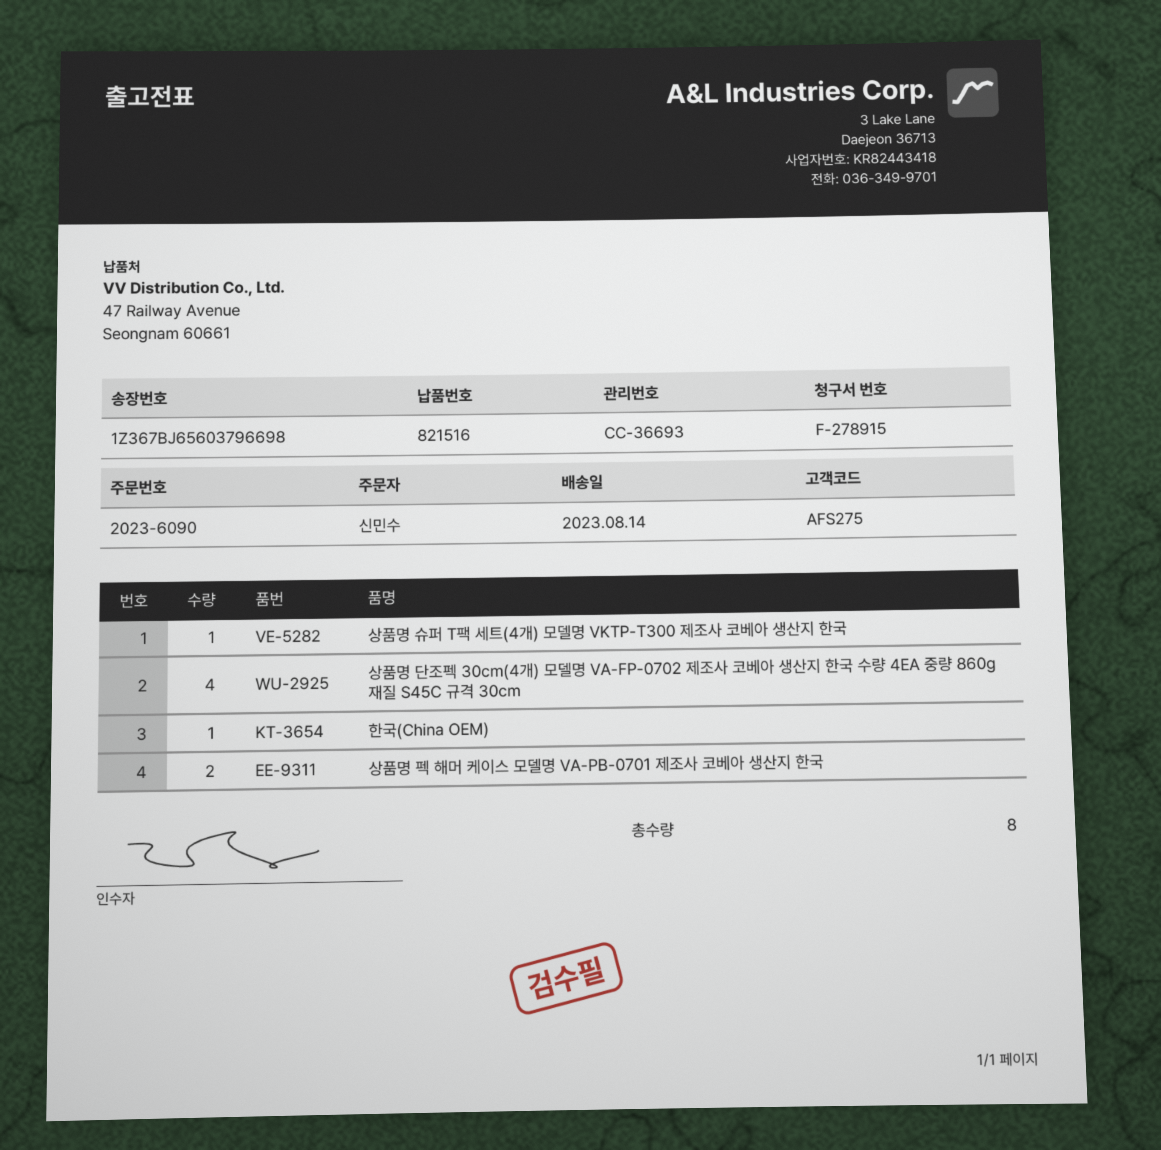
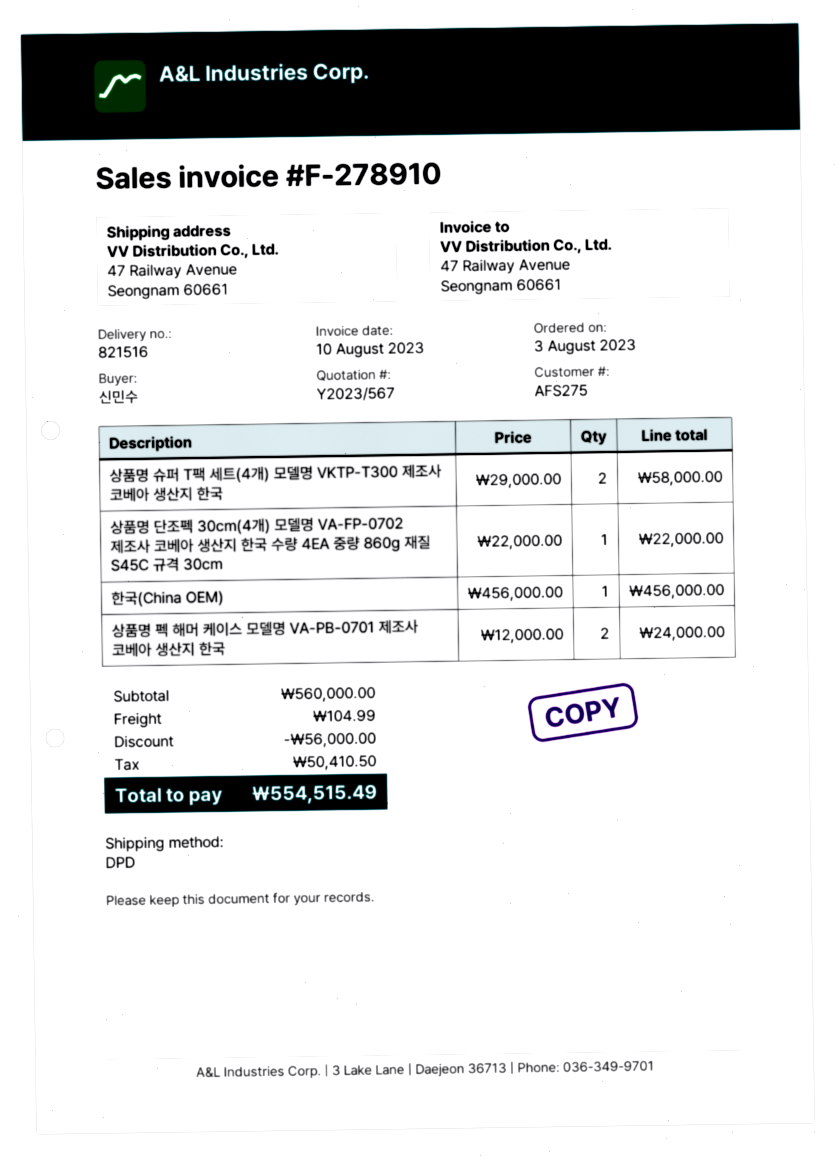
invoice number: F-278915 -> F-278910
상품명 슈퍼 T팩 세트(4개) 모델명 VKTP-T300 제조사 코베아 생산지 한국: 1 -> 2
상품명 단조펙 30cm(4개) 모델명 VA-FP-0702 제조사 코베아 생산지 한국 수량 4EA 중량 860g 재질 S45C 규격 30cm: 4 -> 1

